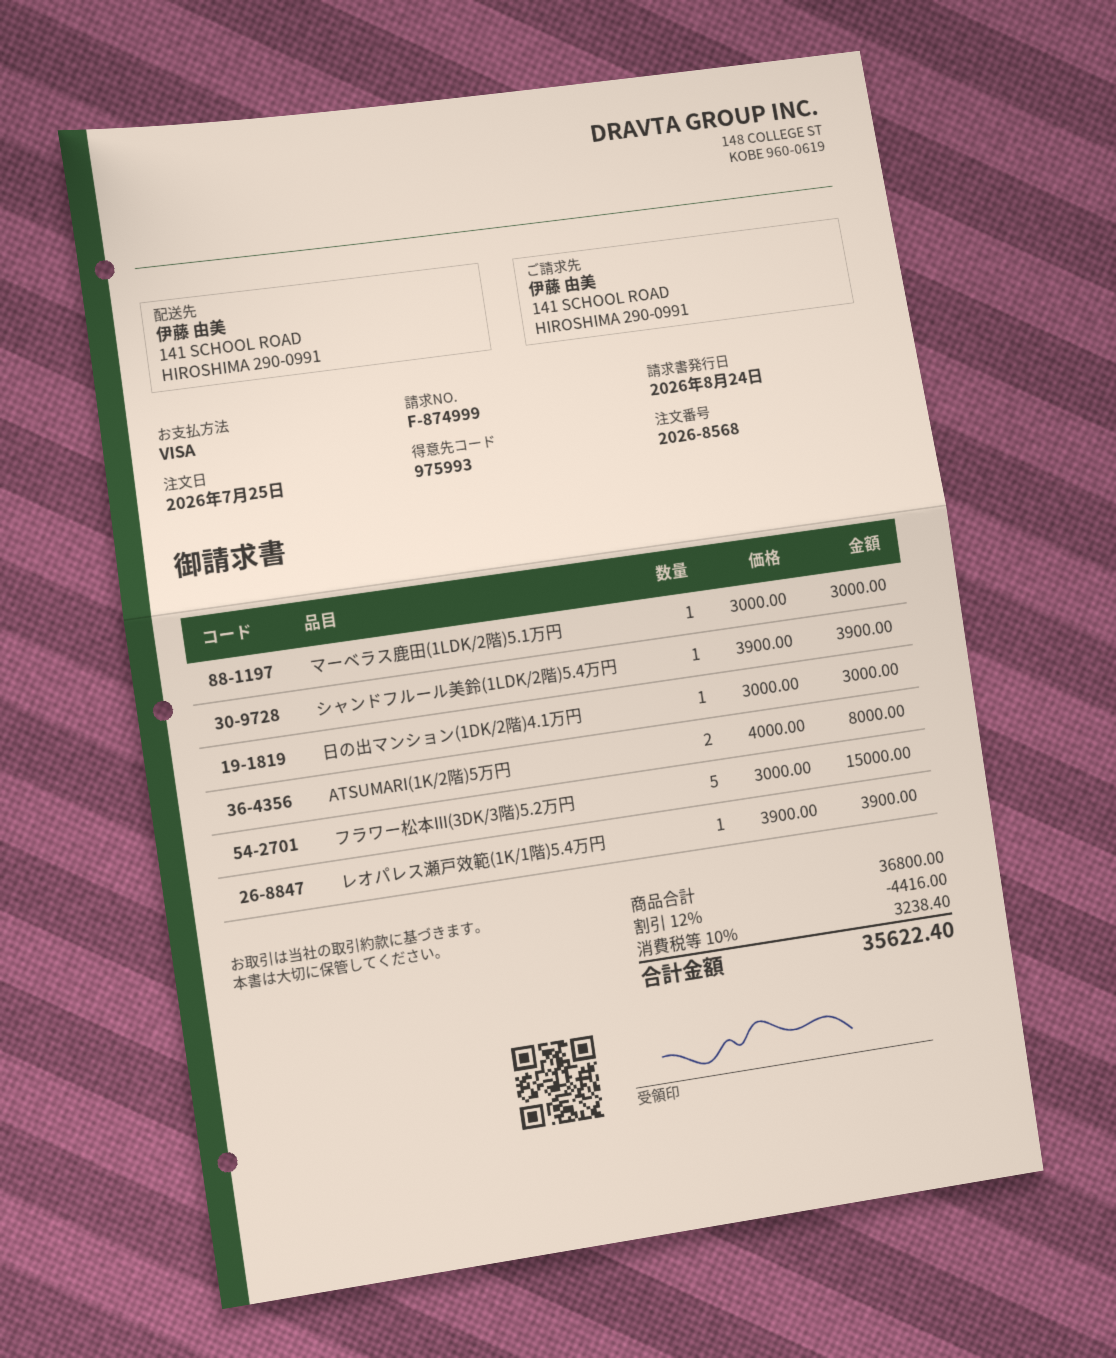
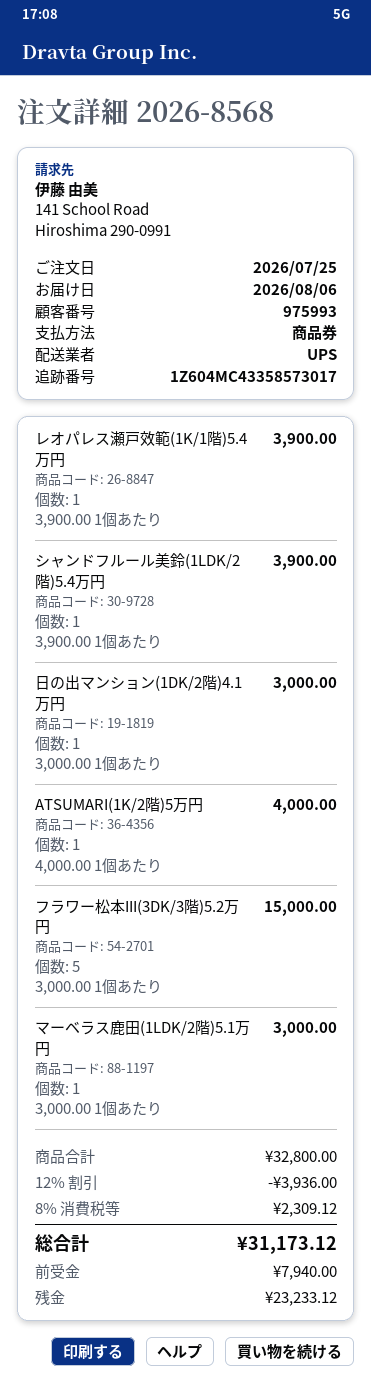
payment method: Visa -> gift card
ATSUMARI(1K/2階)5万円: 2 x 4000.00 = 8000.00 -> 1 x 4000.00 = 4000.00
subtotal: 36800.00 -> 32800.00
discount: 12% = 4416.00 -> 12% = 3936.00
tax: 10% = 3238.40 -> 8% = 2309.12
total: 35622.40 -> 31173.12

